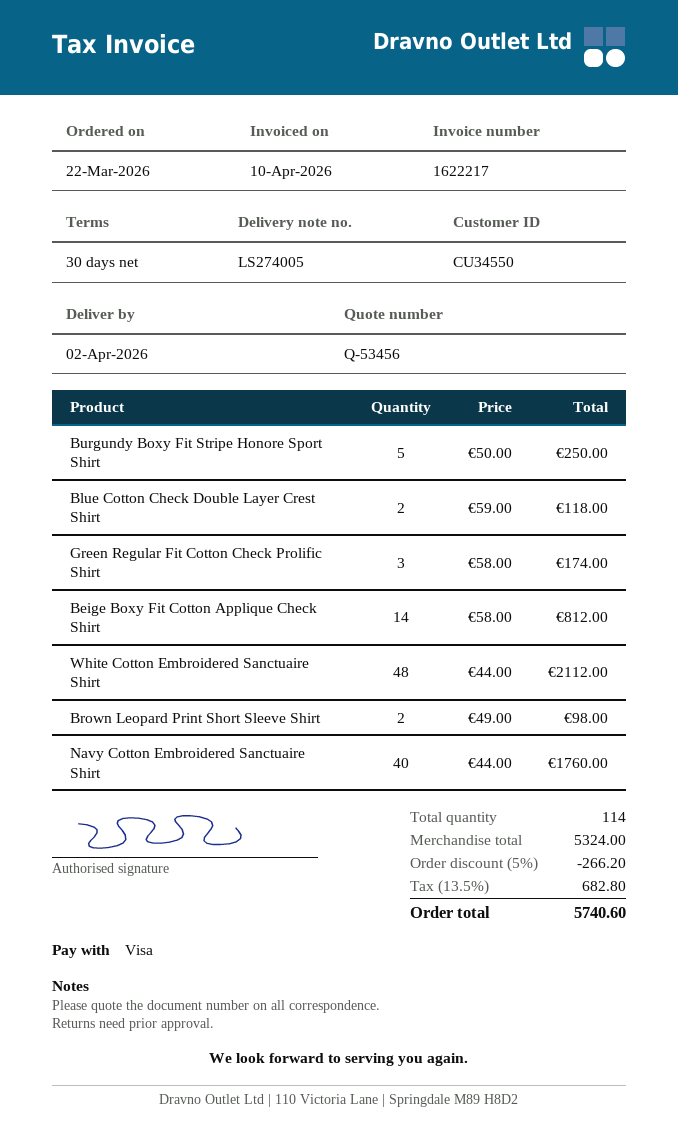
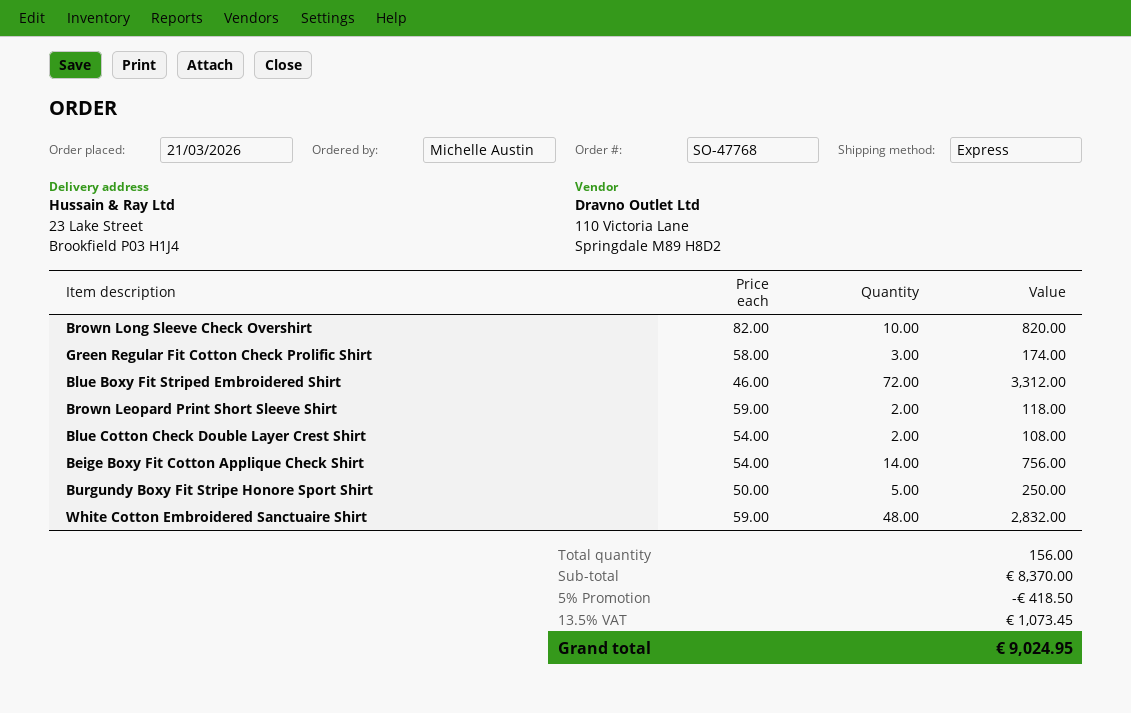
order date: 2026-03-22 -> 2026-03-21
Blue Cotton Check Double Layer Crest Shirt: 2 x 59.00 = 118.00 -> 2 x 54.00 = 108.00
Beige Boxy Fit Cotton Applique Check Shirt: 14 x 58.00 = 812.00 -> 14 x 54.00 = 756.00
White Cotton Embroidered Sanctuaire Shirt: 48 x 44.00 = 2112.00 -> 48 x 59.00 = 2832.00
Brown Leopard Print Short Sleeve Shirt: 2 x 49.00 = 98.00 -> 2 x 59.00 = 118.00
Navy Cotton Embroidered Sanctuaire Shirt: 40 x 44.00 = 1760.00 -> none
Brown Long Sleeve Check Overshirt: none -> 10 x 82.00 = 820.00
Blue Boxy Fit Striped Embroidered Shirt: none -> 72 x 46.00 = 3312.00
total quantity: 114 -> 156
subtotal: 5324.00 -> 8370.00
discount: 5% = 266.20 -> 5% = 418.50
tax: 13.5% = 682.80 -> 13.5% = 1073.45
total: 5740.60 -> 9024.95

